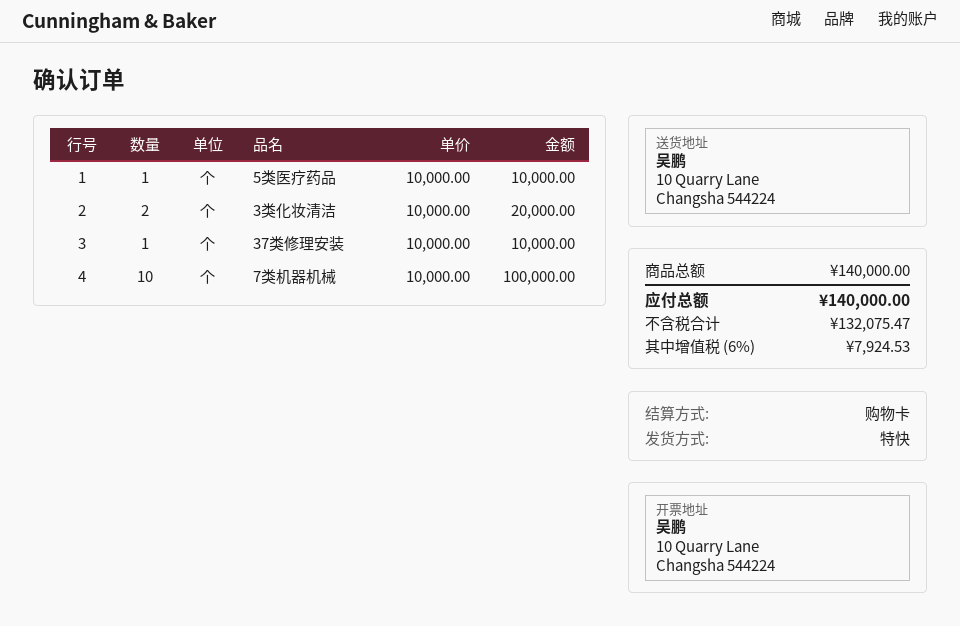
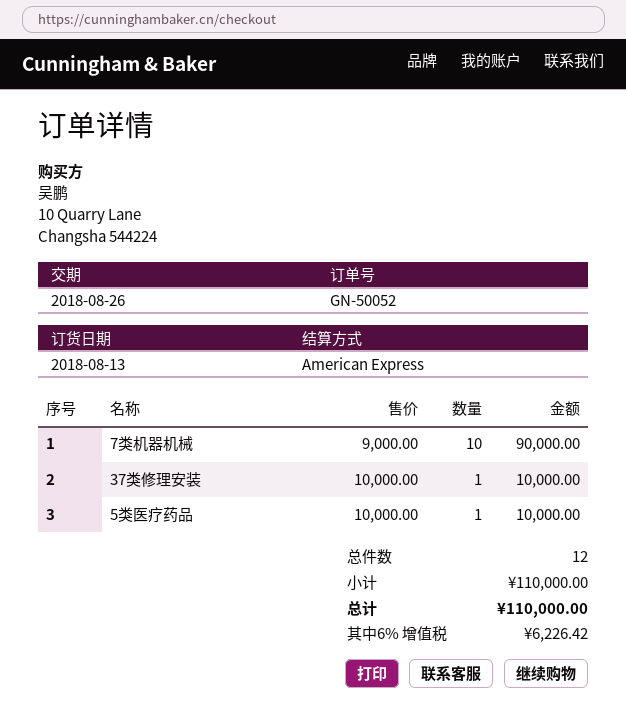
payment method: gift card -> American Express
3类化妆清洁: 2 x 10000.00 = 20000.00 -> none
7类机器机械: 10 x 10000.00 = 100000.00 -> 10 x 9000.00 = 90000.00
subtotal: 140000.00 -> 110000.00
tax: 6% = 7924.53 -> 6% = 6226.42
total: 140000.00 -> 110000.00

